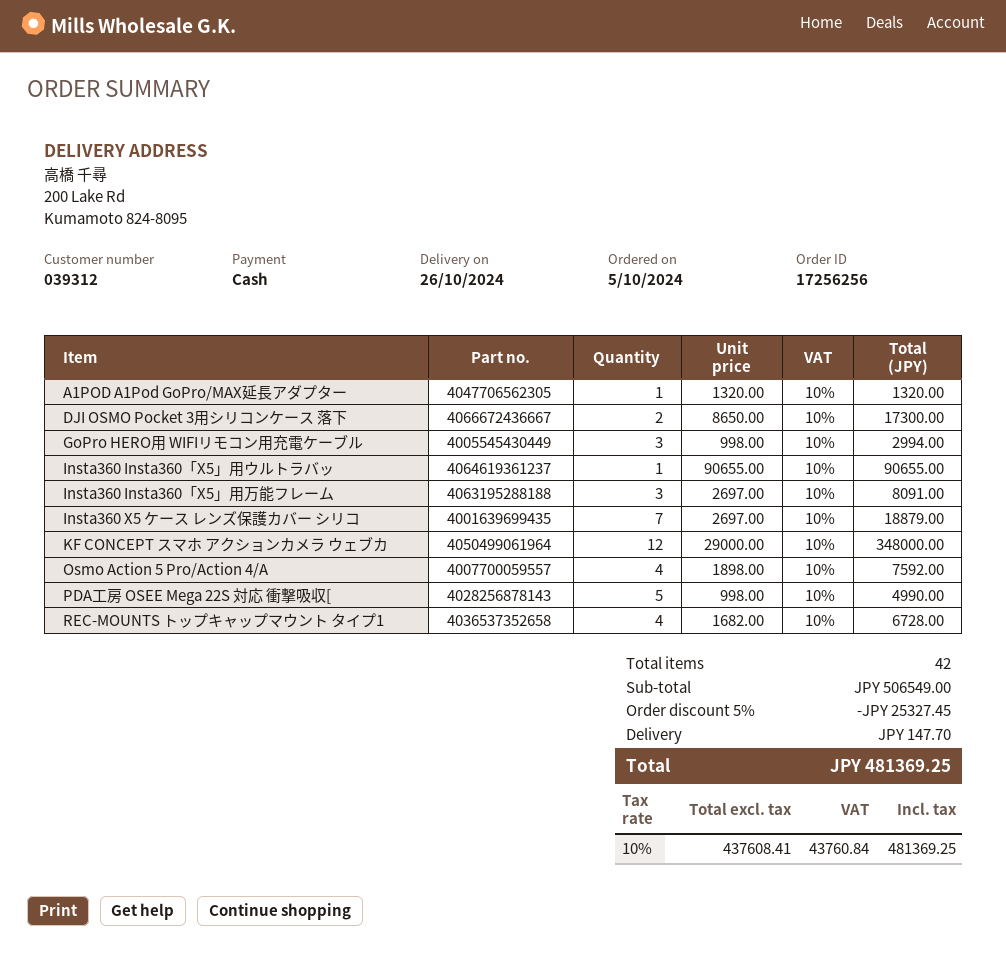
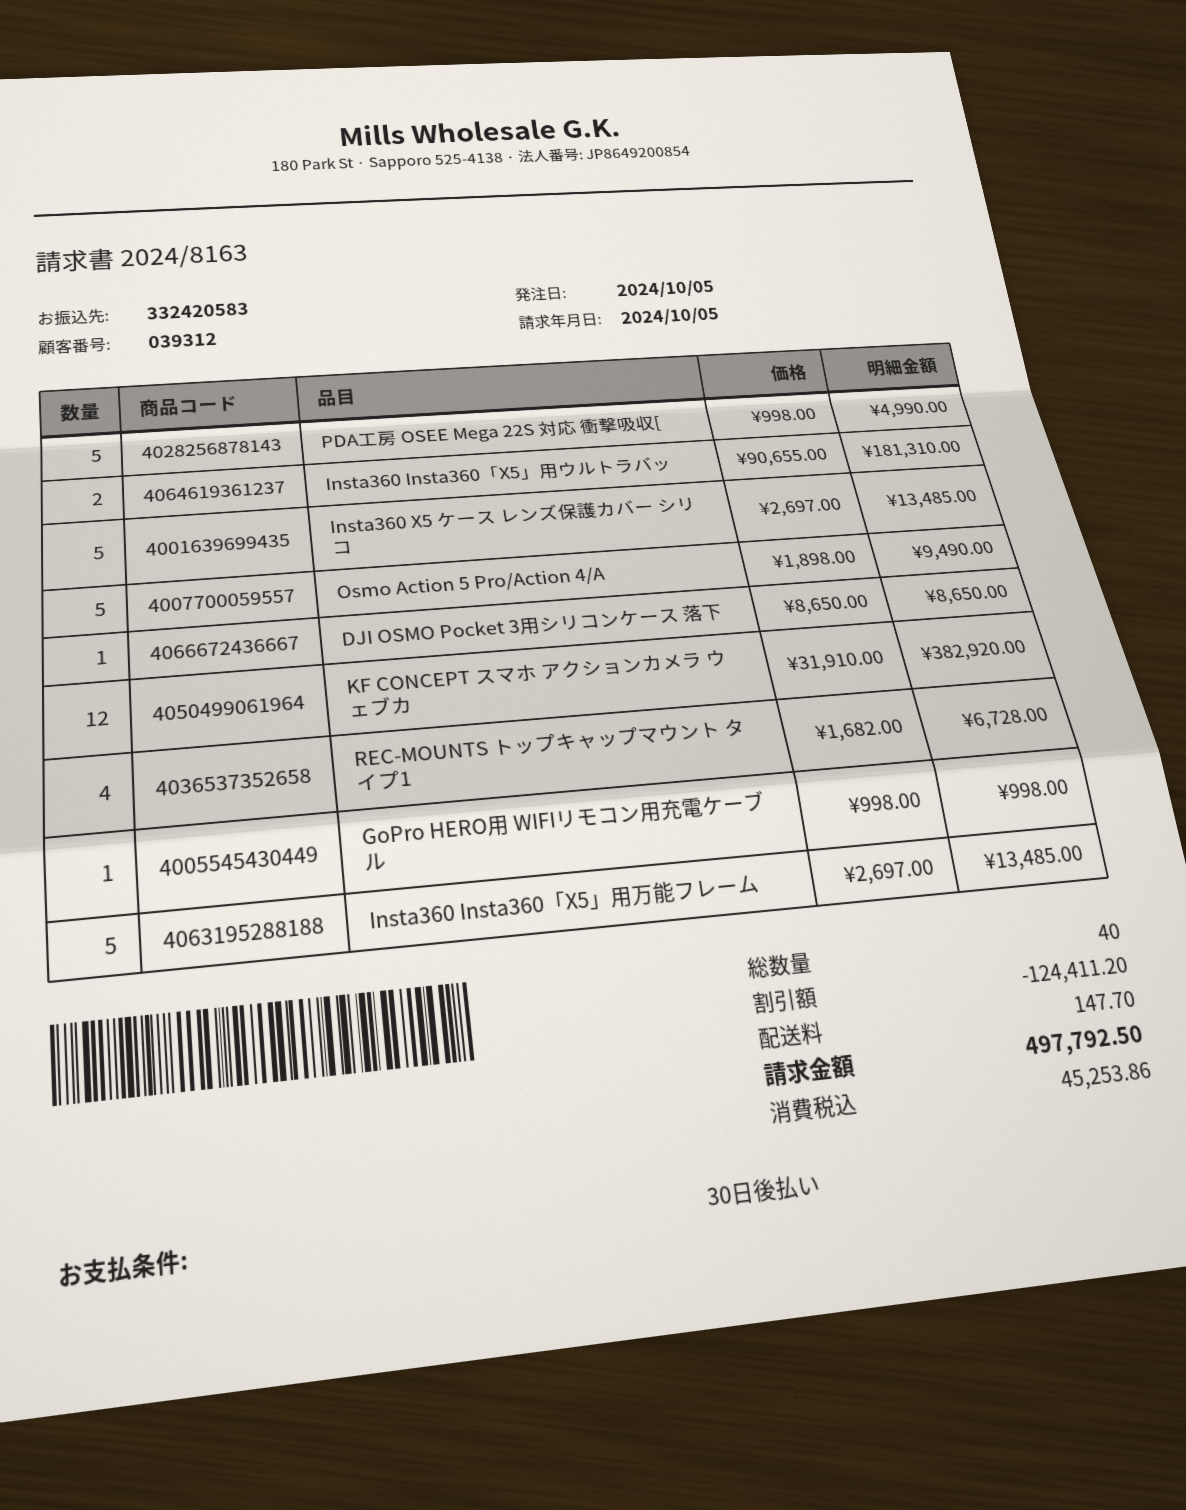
A1POD A1Pod GoPro/MAX延長アダプター: 1 x 1320.00 = 1320.00 -> none
DJI OSMO Pocket 3用シリコンケース 落下: 2 x 8650.00 = 17300.00 -> 1 x 8650.00 = 8650.00
GoPro HERO用 WIFIリモコン用充電ケーブル: 3 x 998.00 = 2994.00 -> 1 x 998.00 = 998.00
Insta360 Insta360「X5」用ウルトラバッ: 1 x 90655.00 = 90655.00 -> 2 x 90655.00 = 181310.00
Insta360 Insta360「X5」用万能フレーム: 3 x 2697.00 = 8091.00 -> 5 x 2697.00 = 13485.00
Insta360 X5 ケース レンズ保護カバー シリコ: 7 x 2697.00 = 18879.00 -> 5 x 2697.00 = 13485.00
KF CONCEPT スマホ アクションカメラ ウェブカ: 12 x 29000.00 = 348000.00 -> 12 x 31910.00 = 382920.00
Osmo Action 5 Pro/Action 4/A: 4 x 1898.00 = 7592.00 -> 5 x 1898.00 = 9490.00
total quantity: 42 -> 40
discount: 25327.45 -> 124411.20
tax: 43760.84 -> 45253.86
total: 481369.25 -> 497792.50

